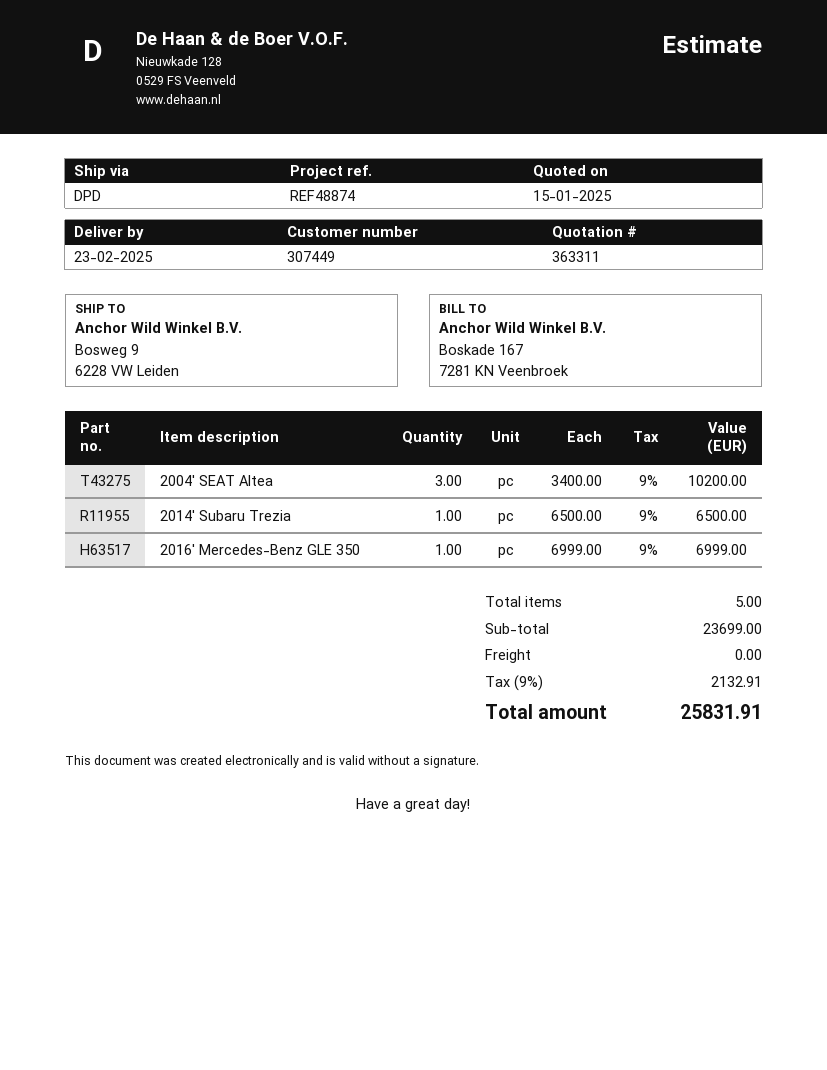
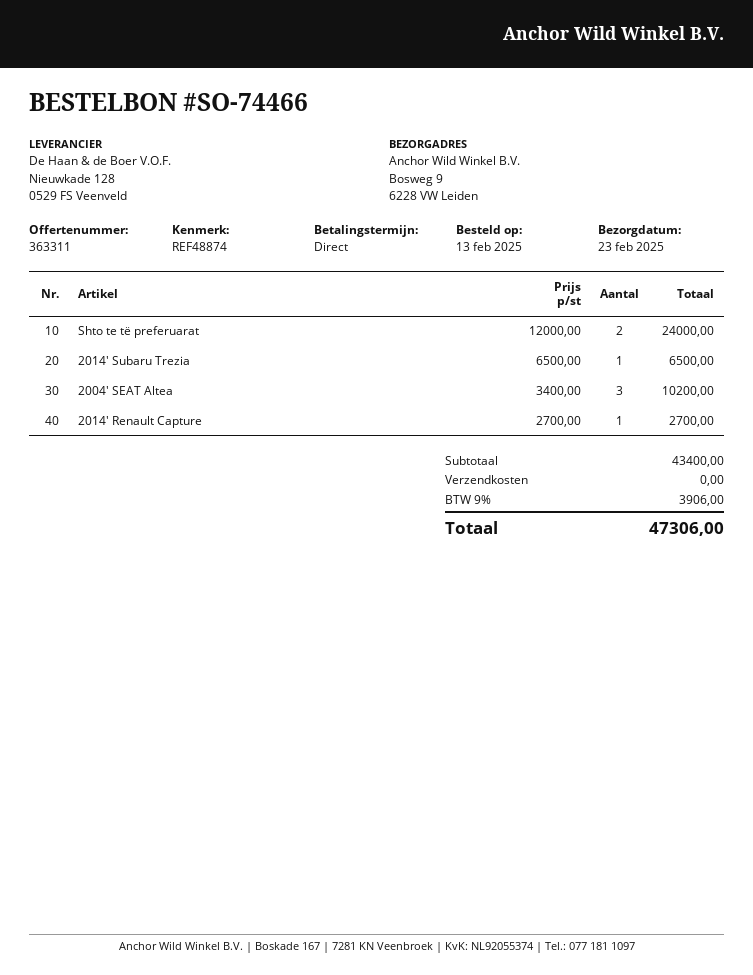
2016' Mercedes-Benz GLE 350: 1 x 6999.00 = 6999.00 -> none
Shto te të preferuarat: none -> 2 x 12000.00 = 24000.00
2014' Renault Capture: none -> 1 x 2700.00 = 2700.00
subtotal: 23699.00 -> 43400.00
tax: 9% = 2132.91 -> 9% = 3906.00
total: 25831.91 -> 47306.00

